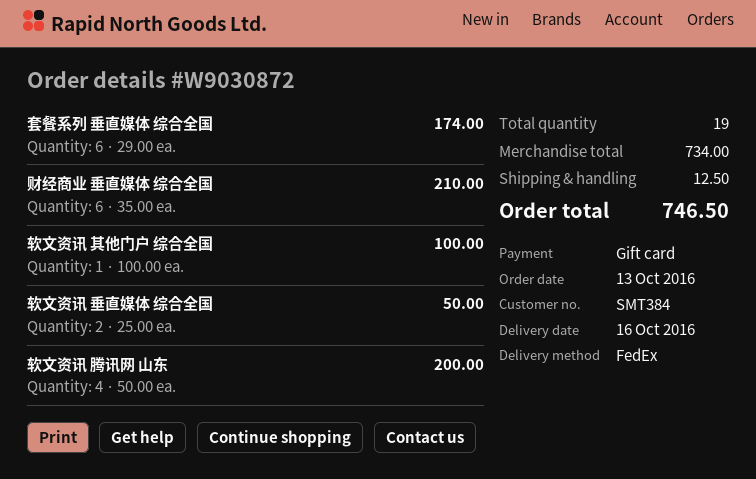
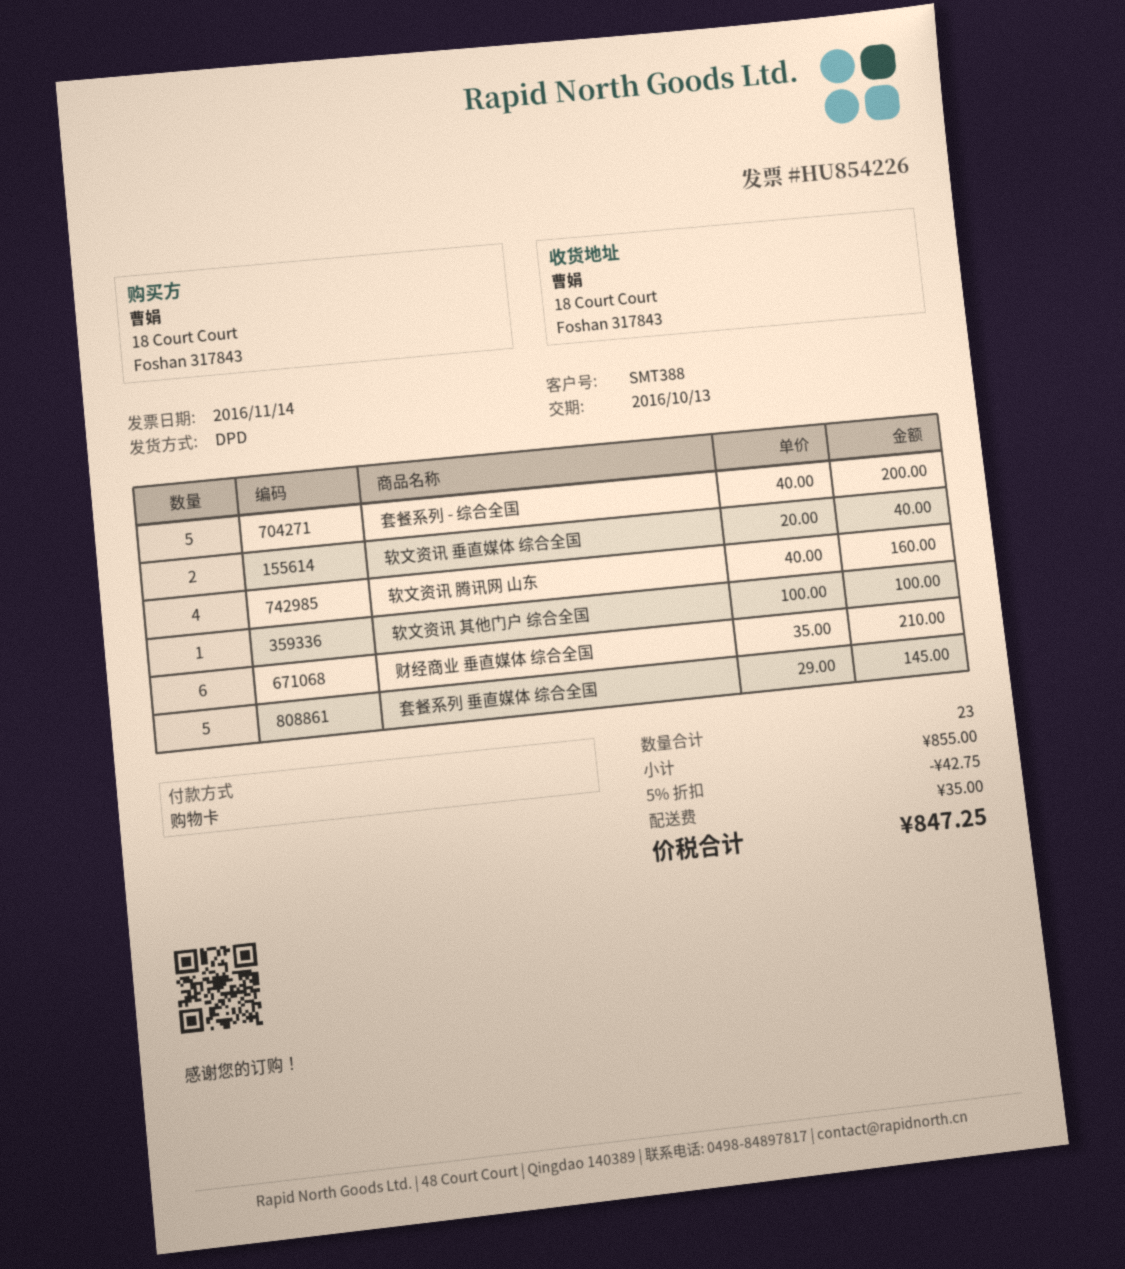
delivery date: 2016-10-16 -> 2016-10-13
customer number: SMT384 -> SMT388
shipping method: FedEx -> DPD
套餐系列 垂直媒体 综合全国: 6 x 29.00 = 174.00 -> 5 x 29.00 = 145.00
软文资讯 垂直媒体 综合全国: 2 x 25.00 = 50.00 -> 2 x 20.00 = 40.00
软文资讯 腾讯网 山东: 4 x 50.00 = 200.00 -> 4 x 40.00 = 160.00
套餐系列 - 综合全国: none -> 5 x 40.00 = 200.00
total quantity: 19 -> 23
subtotal: 734.00 -> 855.00
discount: none -> 5% = 42.75
shipping: 12.50 -> 35.00
total: 746.50 -> 847.25

